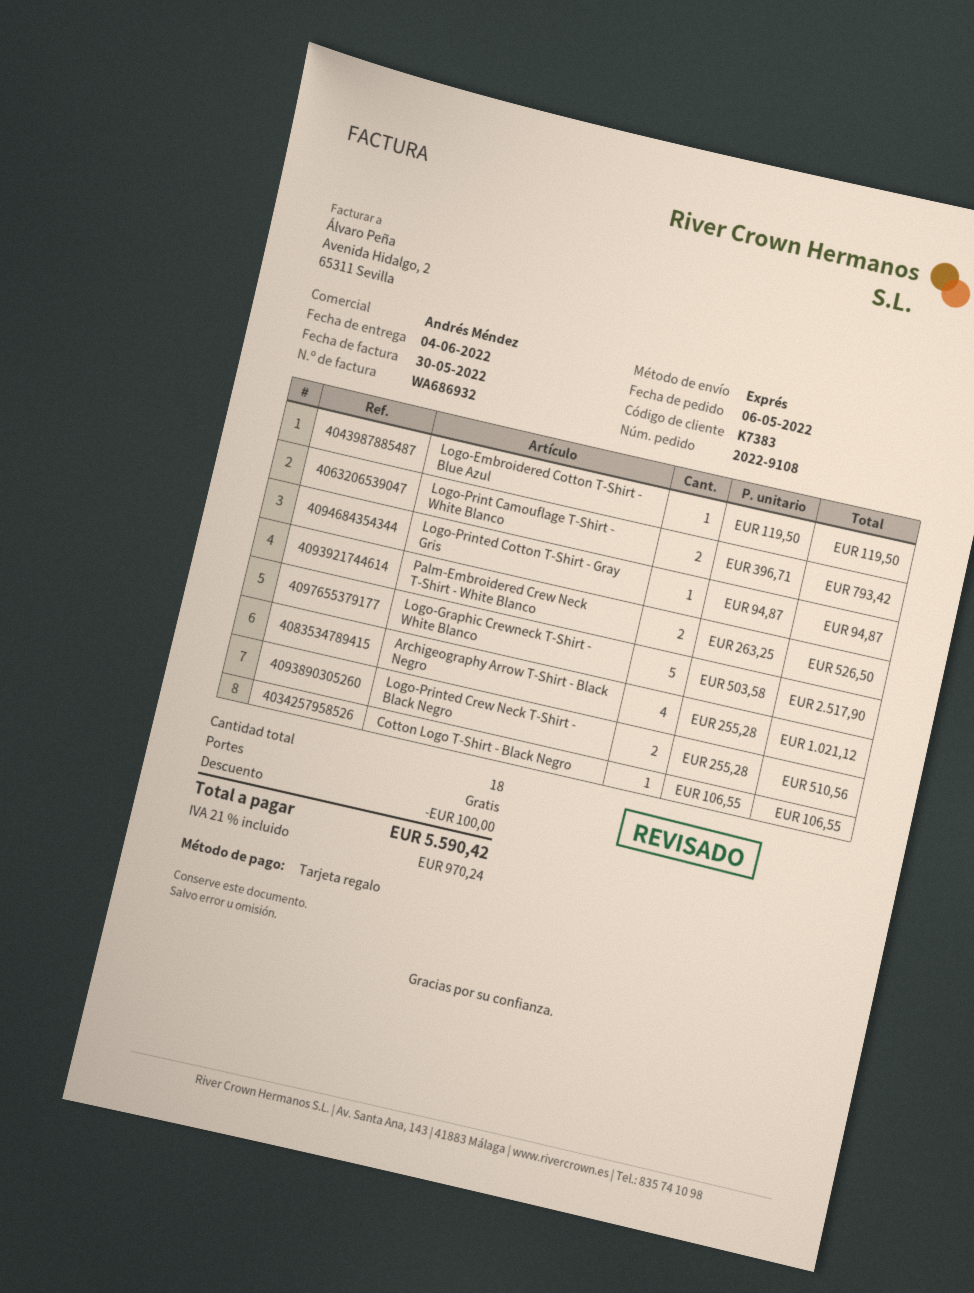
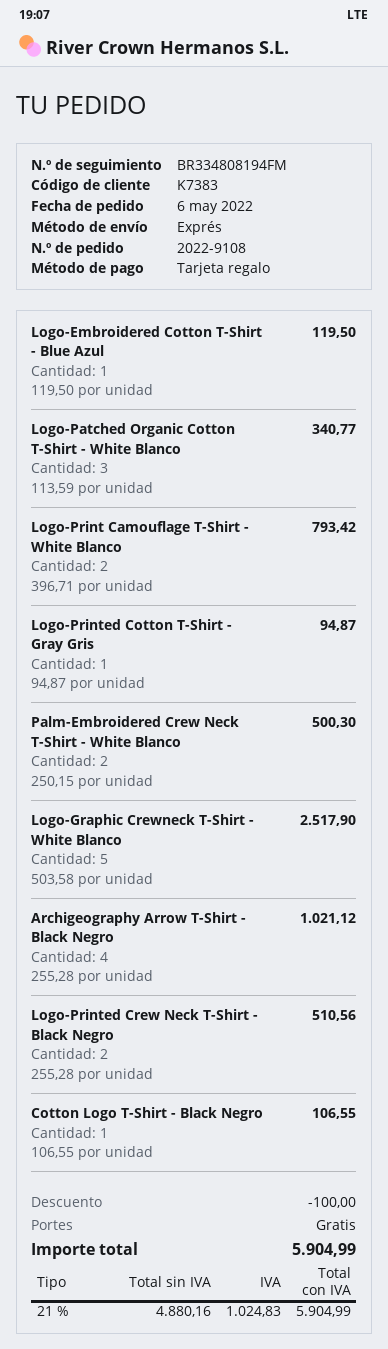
Palm-Embroidered Crew Neck T-Shirt - White Blanco: 2 x 263.25 = 526.50 -> 2 x 250.15 = 500.30
Logo-Patched Organic Cotton T-Shirt - White Blanco: none -> 3 x 113.59 = 340.77
tax: 21% = 970.24 -> 21% = 1024.83
total: 5590.42 -> 5904.99

